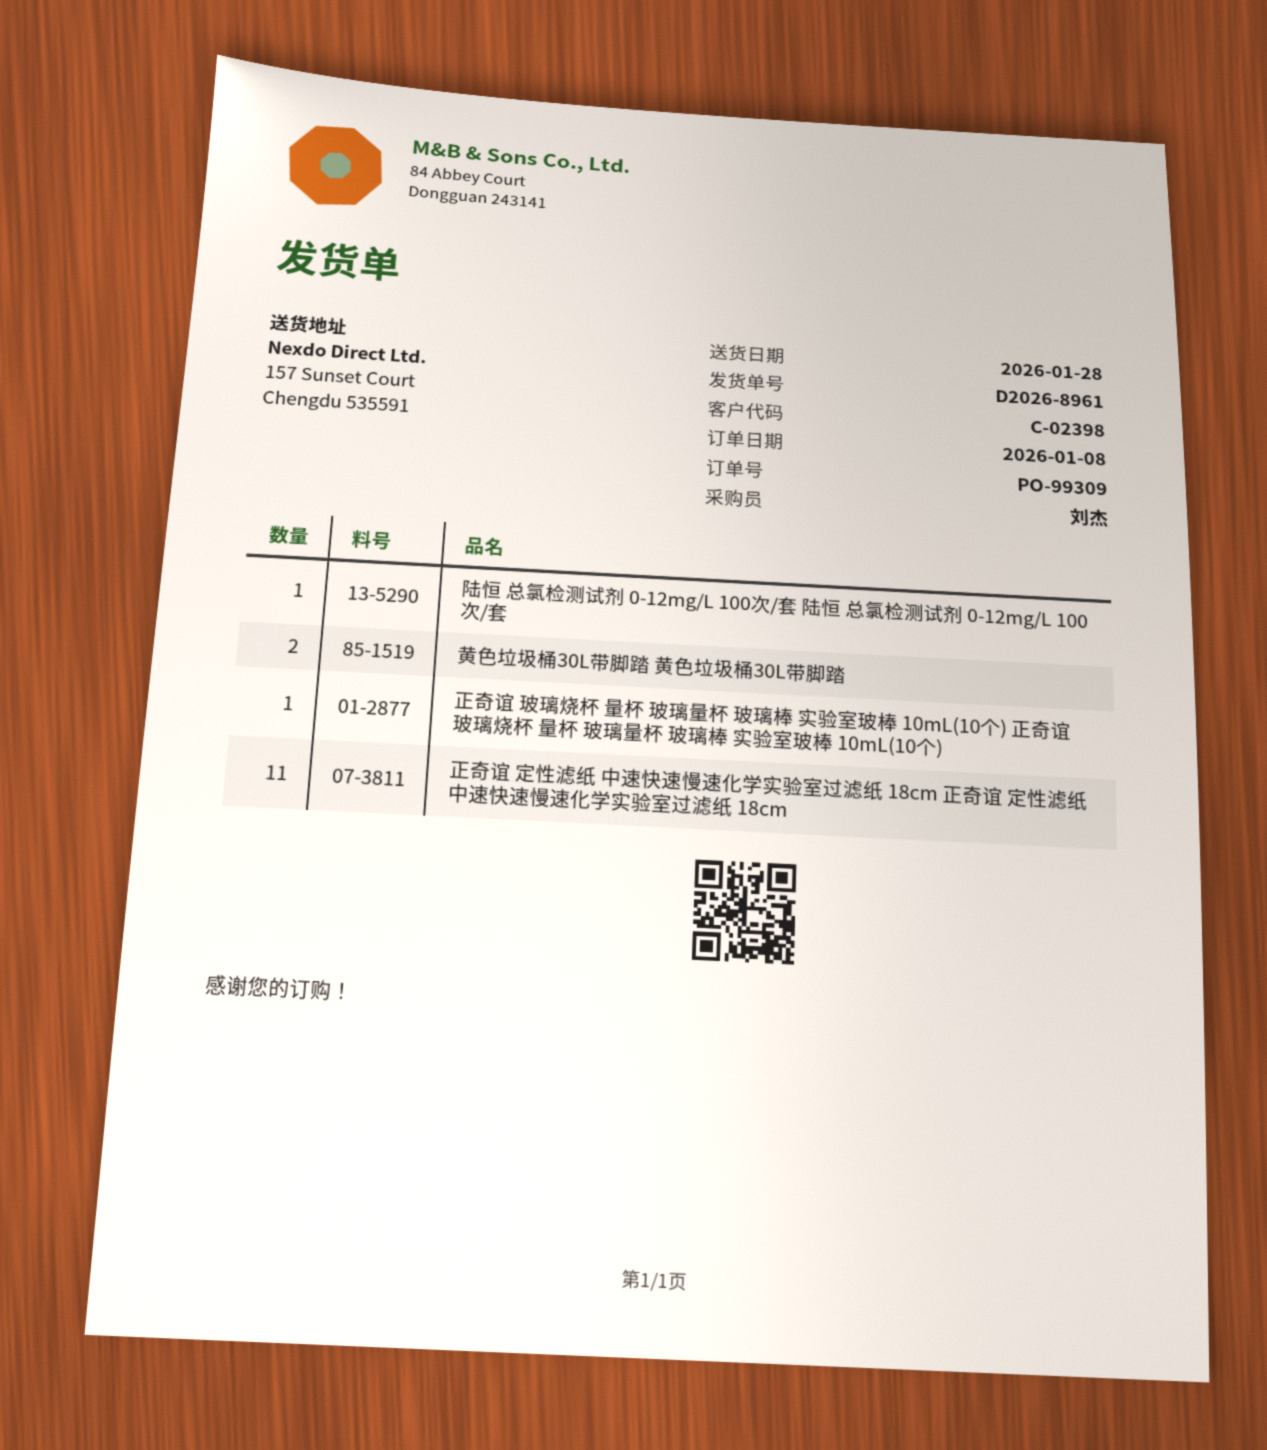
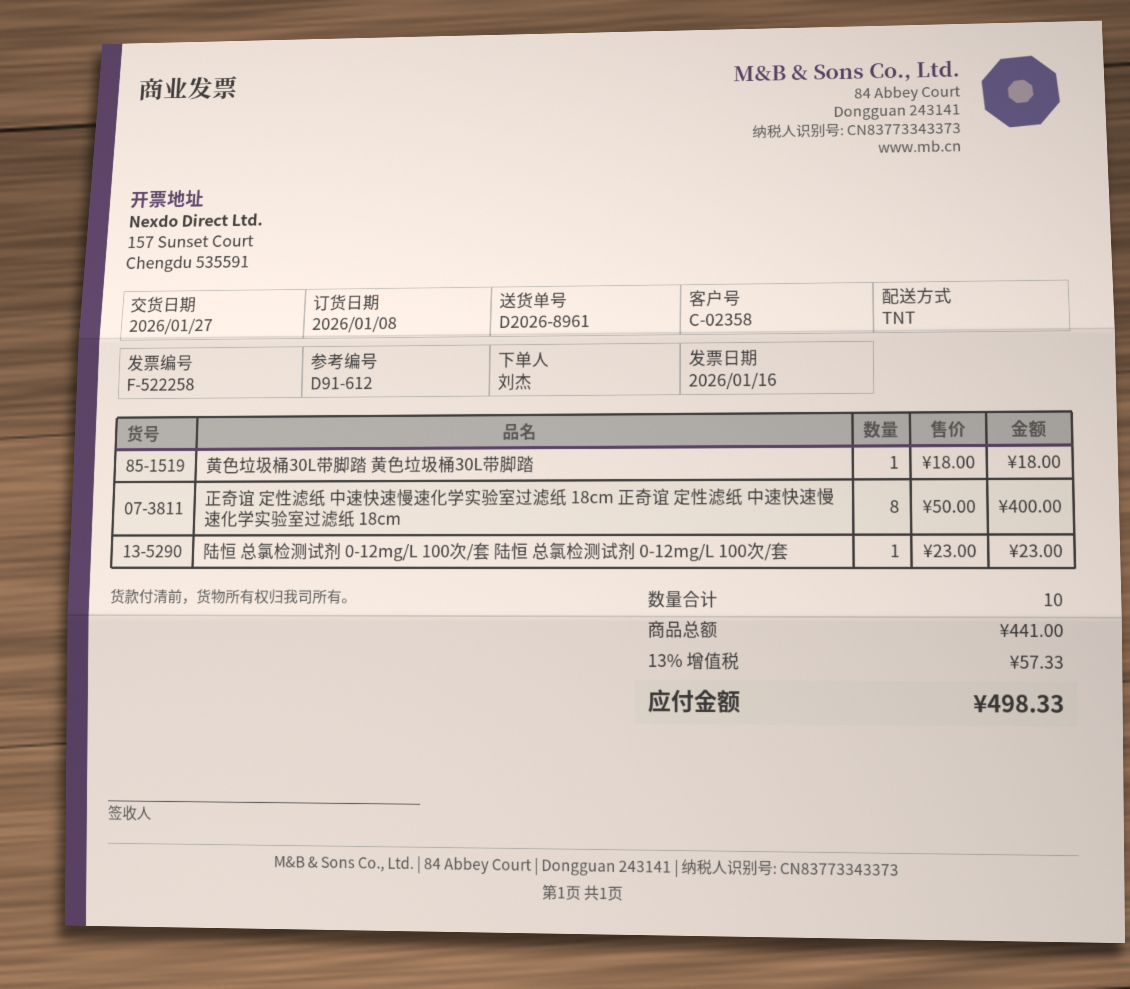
delivery date: 2026-01-28 -> 2026-01-27
customer number: C-02398 -> C-02358
黄色垃圾桶30L带脚踏 黄色垃圾桶30L带脚踏: 2 -> 1
正奇谊 玻璃烧杯 量杯 玻璃量杯 玻璃棒 实验室玻棒 10mL(10个) 正奇谊 玻璃烧杯 量杯 玻璃量杯 玻璃棒 实验室玻棒 10mL(10个): 1 -> none
正奇谊 定性滤纸 中速快速慢速化学实验室过滤纸 18cm 正奇谊 定性滤纸 中速快速慢速化学实验室过滤纸 18cm: 11 -> 8

